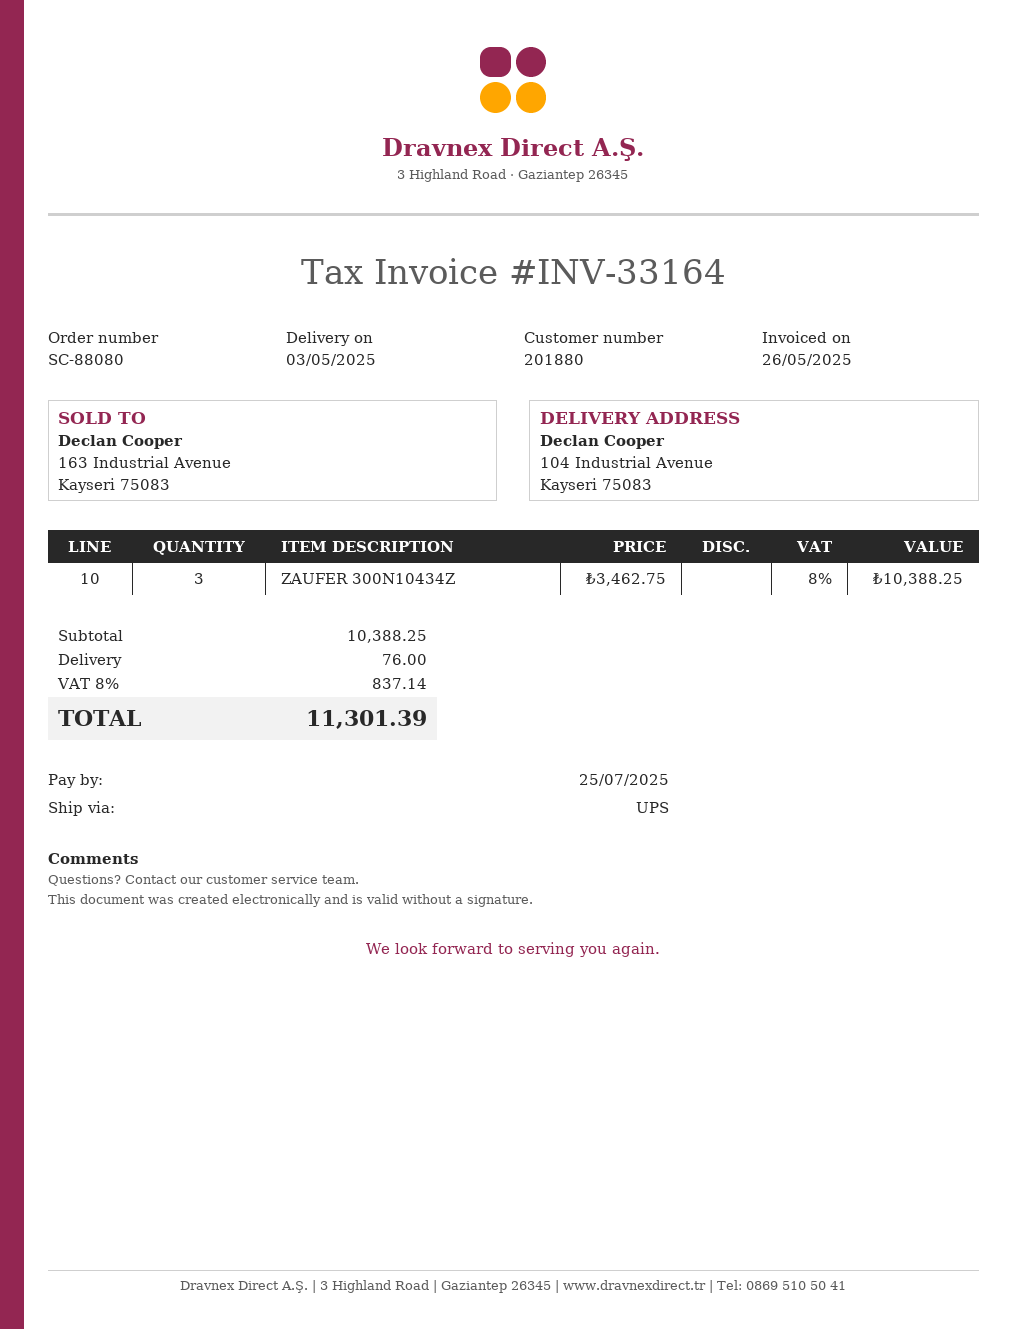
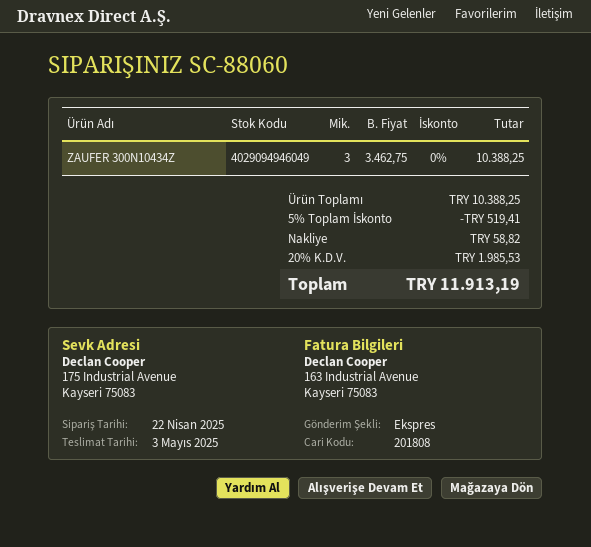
order number: SC-88080 -> SC-88060
customer number: 201880 -> 201808
shipping method: UPS -> express
ship to: 104 Industrial Avenue, Kayseri 75083 -> 175 Industrial Avenue, Kayseri 75083
discount: none -> 5% = 519.41
shipping: 76.00 -> 58.82
tax: 8% = 837.14 -> 20% = 1985.53
total: 11301.39 -> 11913.19

